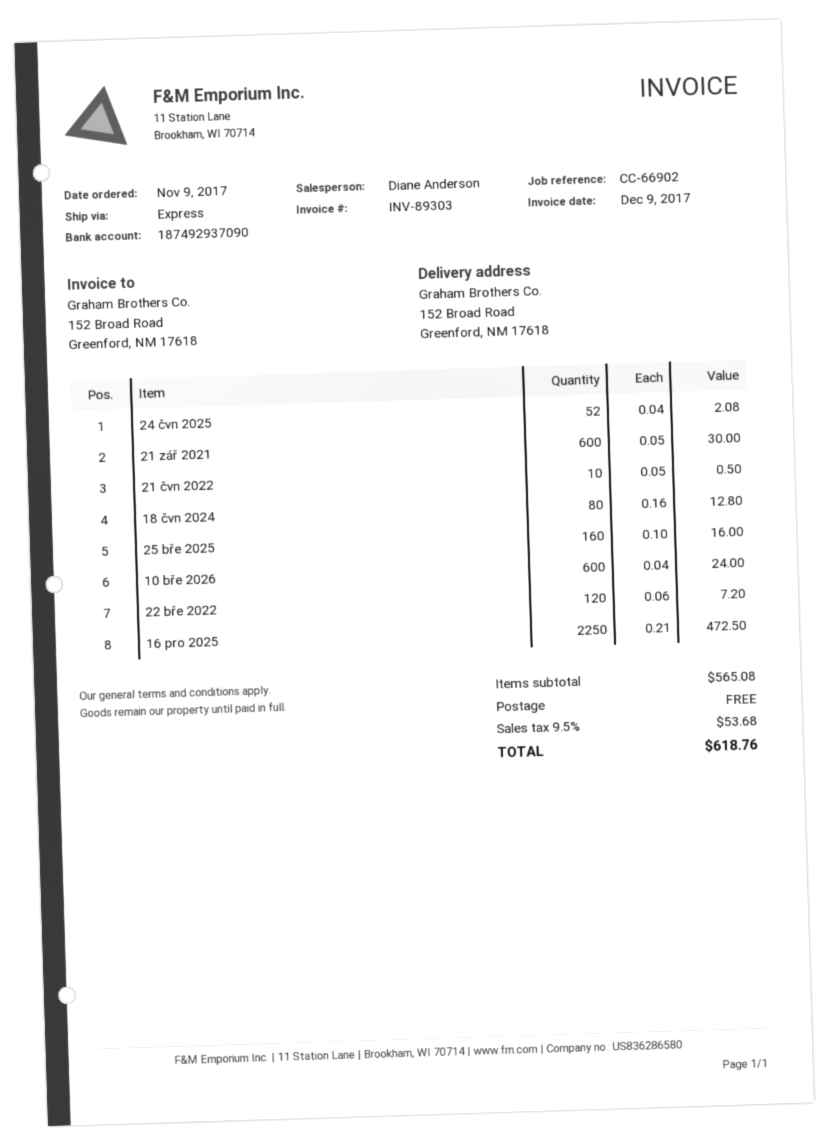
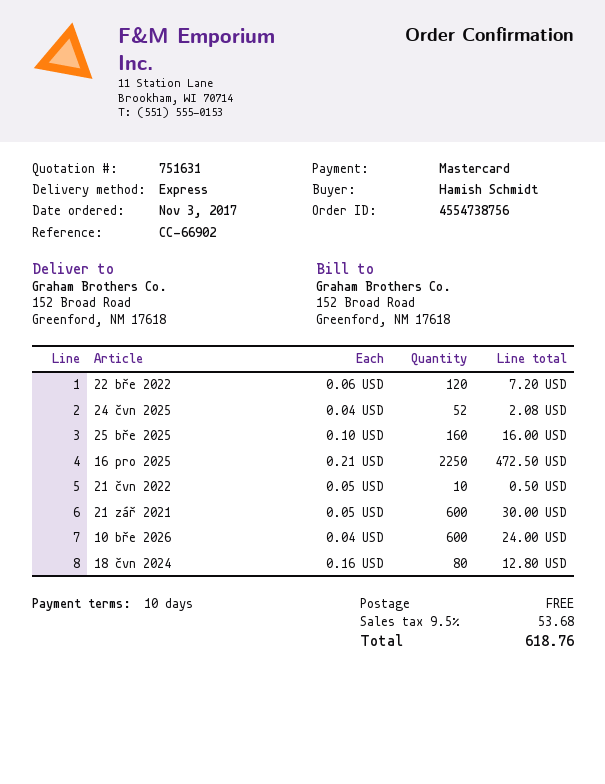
order date: 2017-11-09 -> 2017-11-03

